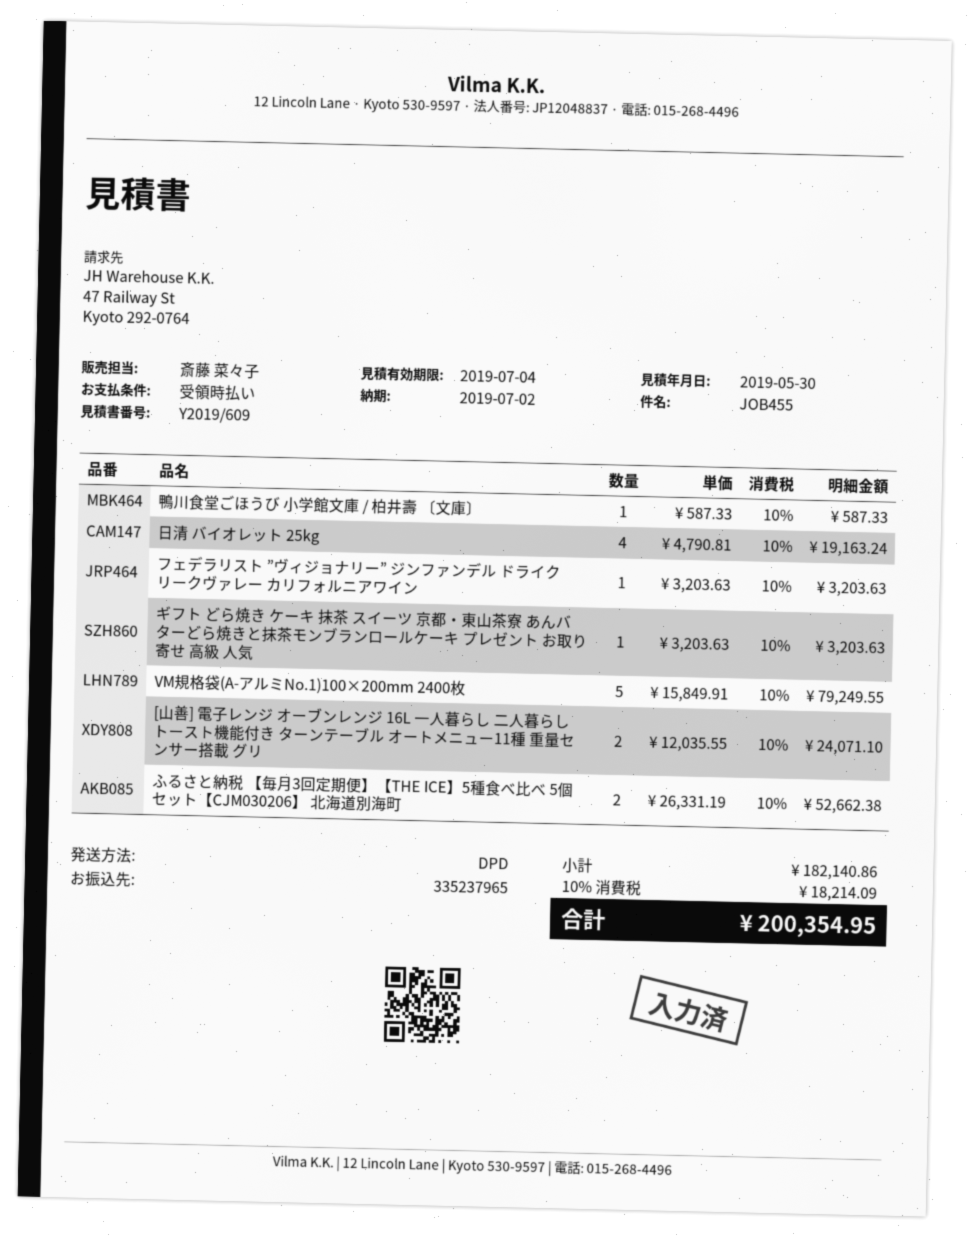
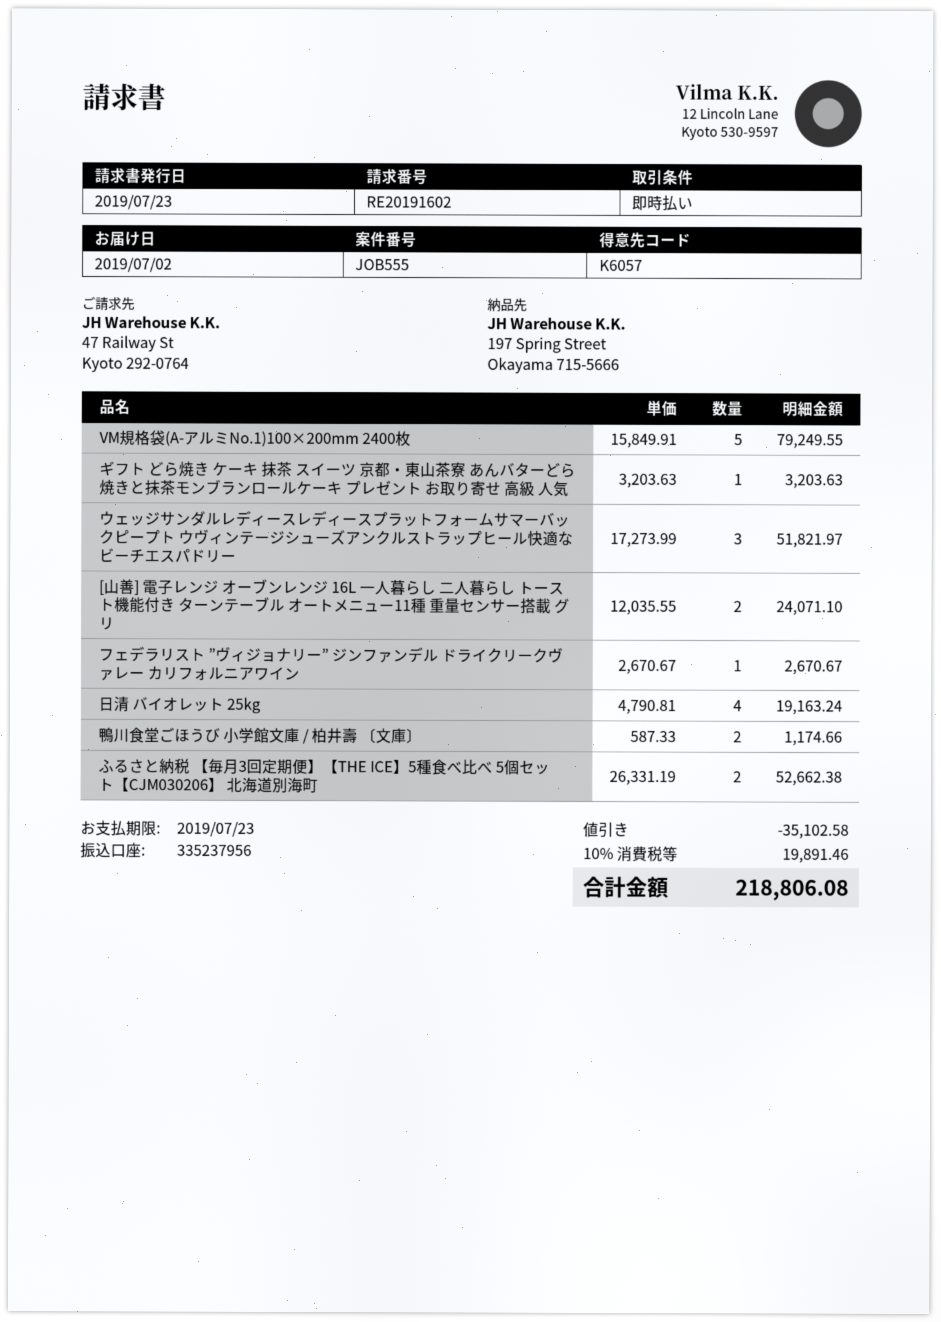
reference: JOB455 -> JOB555
bank account: 335237965 -> 335237956
鴨川食堂ごほうび 小学館文庫 / 柏井壽 〔文庫〕: 1 x 587.33 = 587.33 -> 2 x 587.33 = 1174.66
フェデラリスト ”ヴィジョナリー” ジンファンデル ドライクリークヴァレー カリフォルニアワイン: 1 x 3203.63 = 3203.63 -> 1 x 2670.67 = 2670.67
ウェッジサンダルレディースレディースプラットフォームサマーバックピープト ウヴィンテージシューズアンクルストラップヒール快適なビーチエスパドリー: none -> 3 x 17273.99 = 51821.97
discount: none -> 35102.58
tax: 10% = 18214.09 -> 10% = 19891.46
total: 200354.95 -> 218806.08

